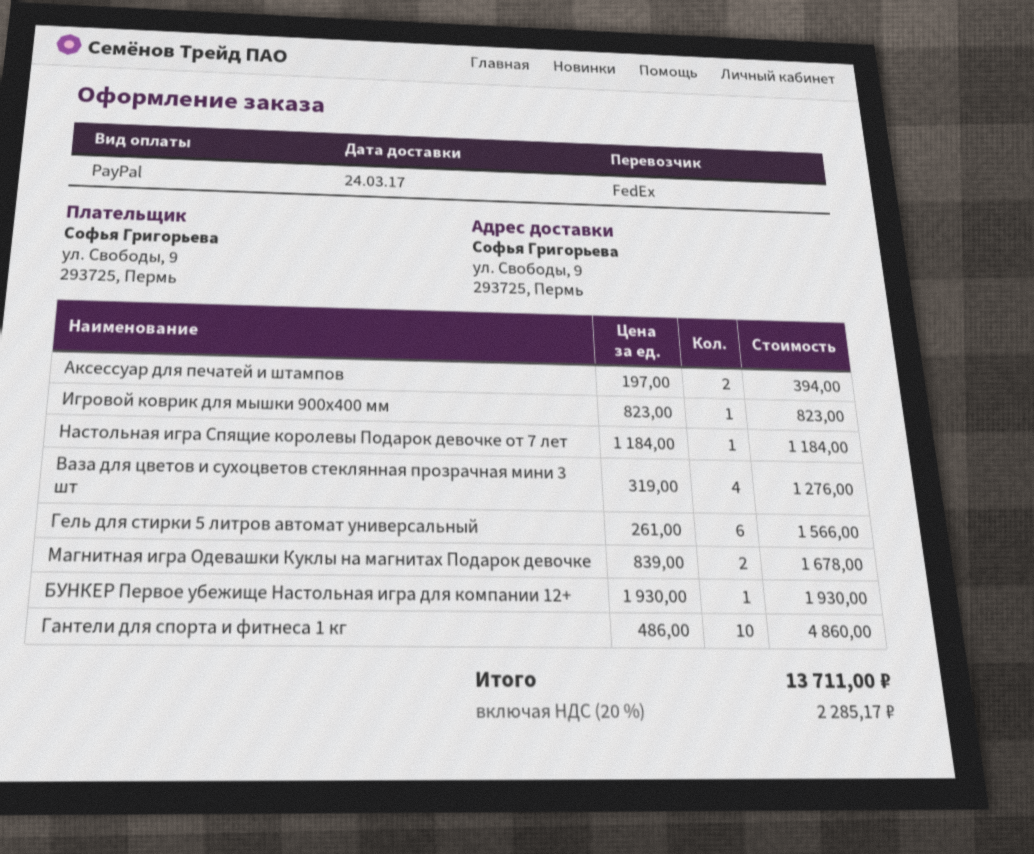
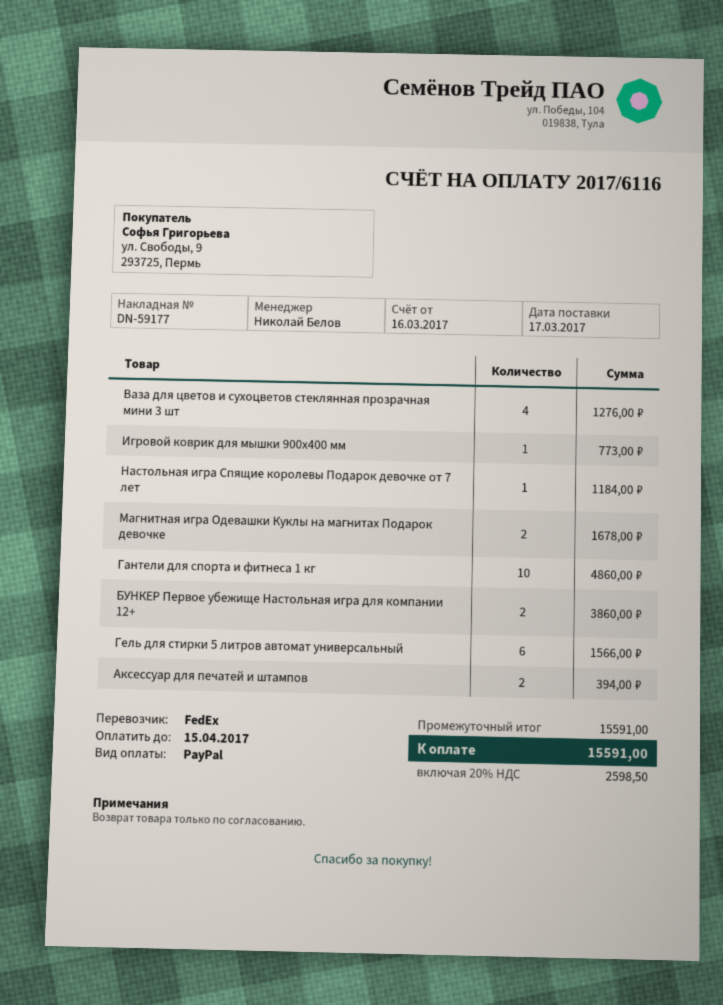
delivery date: 2017-03-24 -> 2017-03-17
Игровой коврик для мышки 900х400 мм: 1 for 823.00 -> 1 for 773.00
БУНКЕР Первое убежище Настольная игра для компании 12+: 1 for 1930.00 -> 2 for 3860.00
tax: 20% = 2285.17 -> 20% = 2598.50
total: 13711.00 -> 15591.00

